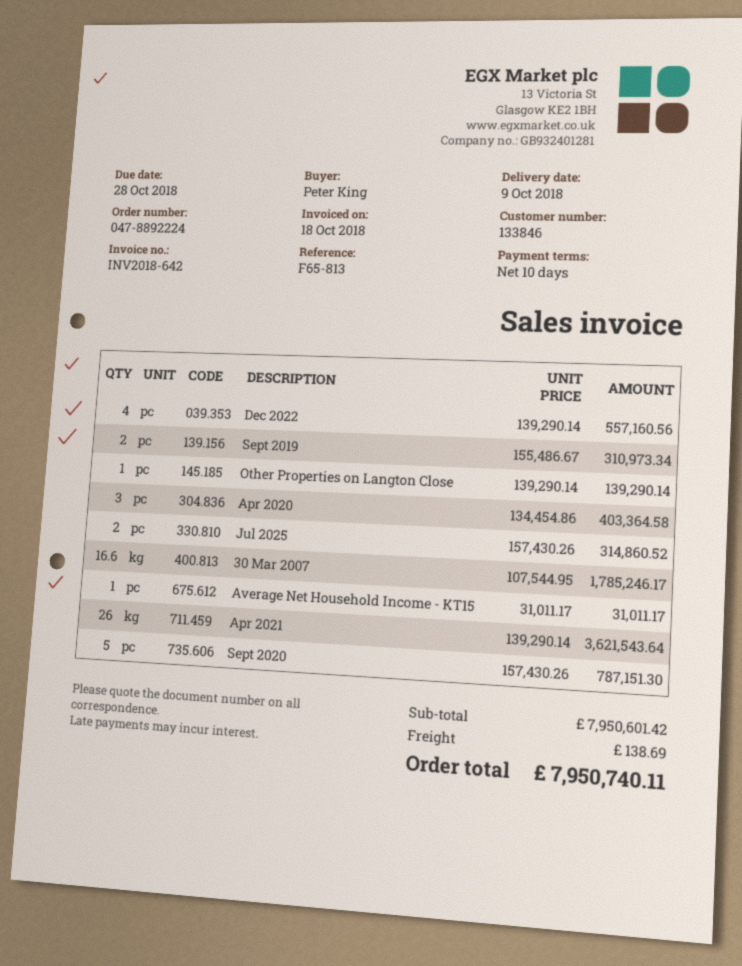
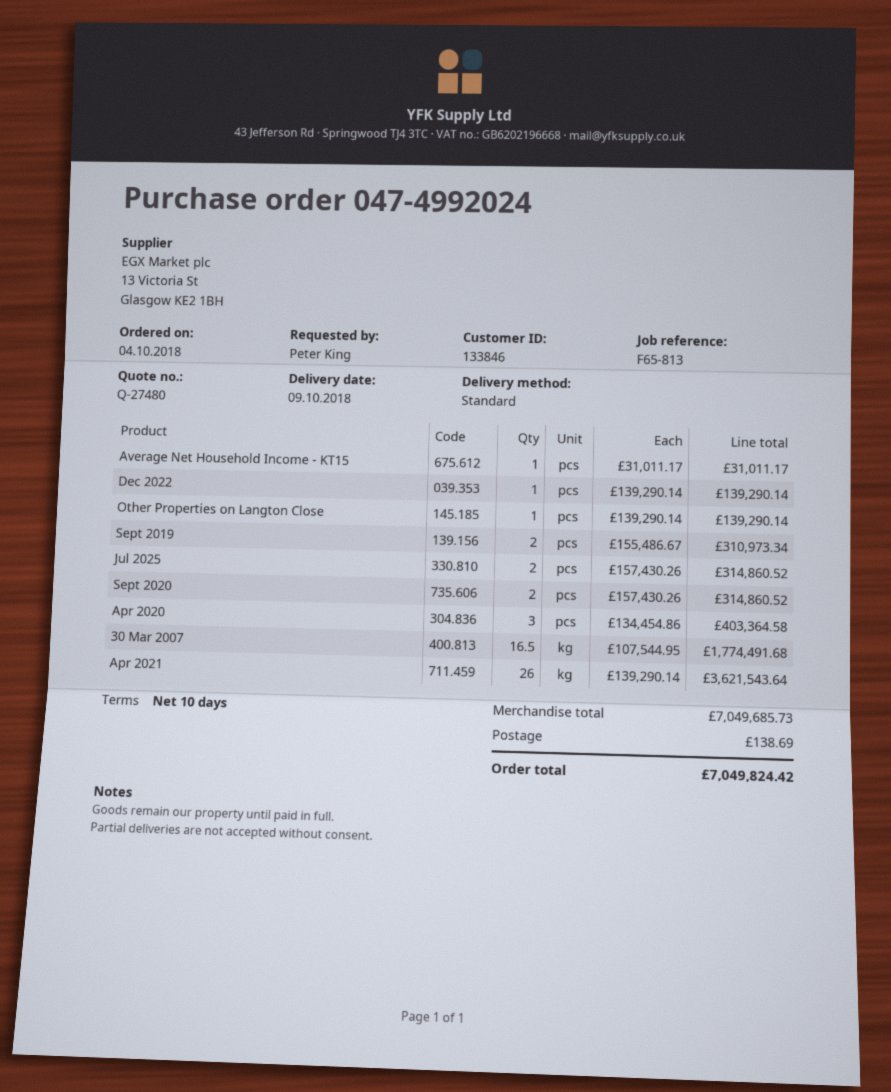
order number: 047-8892224 -> 047-4992024
Dec 2022: 4 x 139290.14 = 557160.56 -> 1 x 139290.14 = 139290.14
30 Mar 2007: 16.6 x 107544.95 = 1785246.17 -> 16.5 x 107544.95 = 1774491.68
Sept 2020: 5 x 157430.26 = 787151.30 -> 2 x 157430.26 = 314860.52
subtotal: 7950601.42 -> 7049685.73
total: 7950740.11 -> 7049824.42

